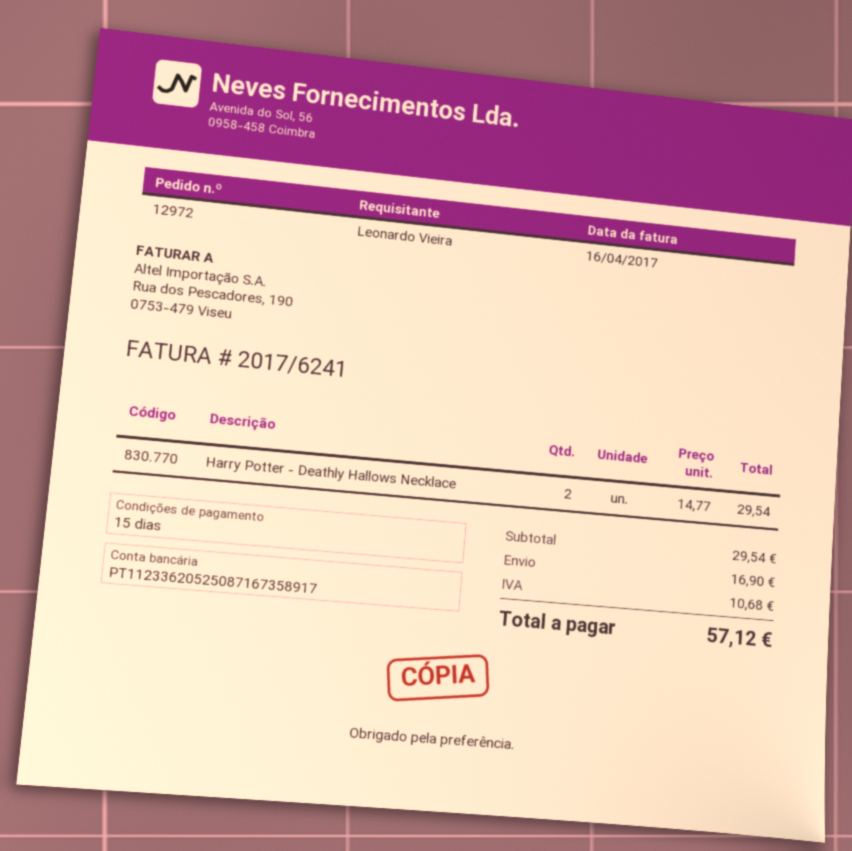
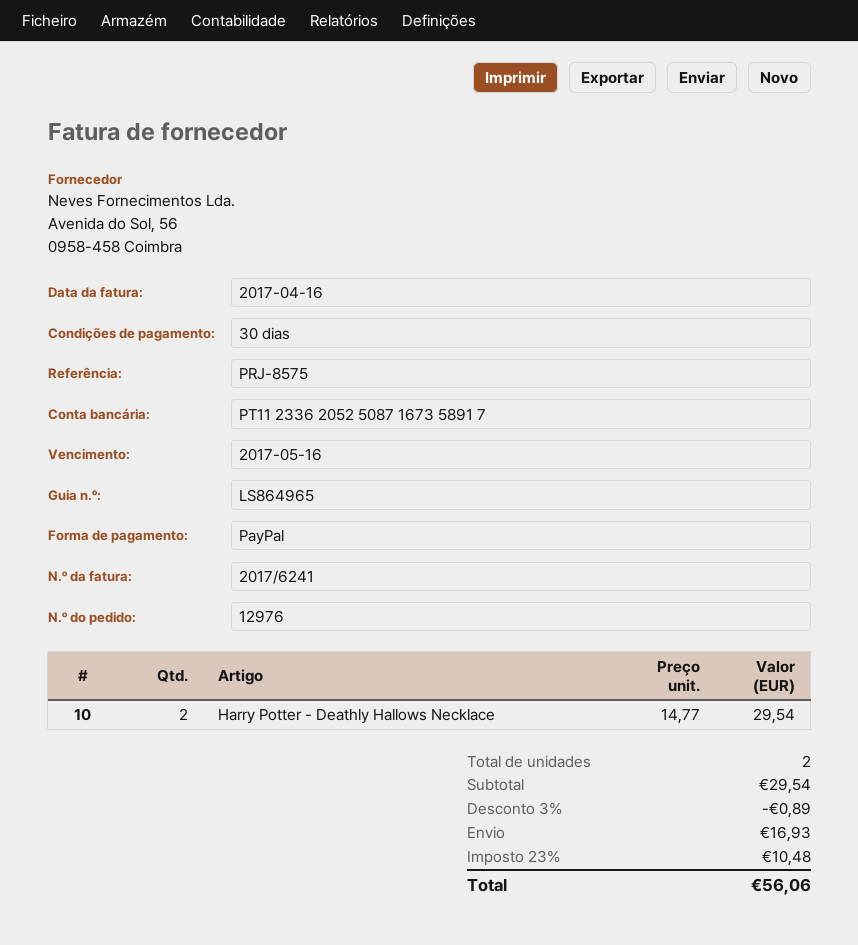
order number: 12972 -> 12976
payment terms: 15 days -> 30 days
discount: none -> 3% = 0.89
shipping: 16.90 -> 16.93
tax: 10.68 -> 10.48
total: 57.12 -> 56.06

